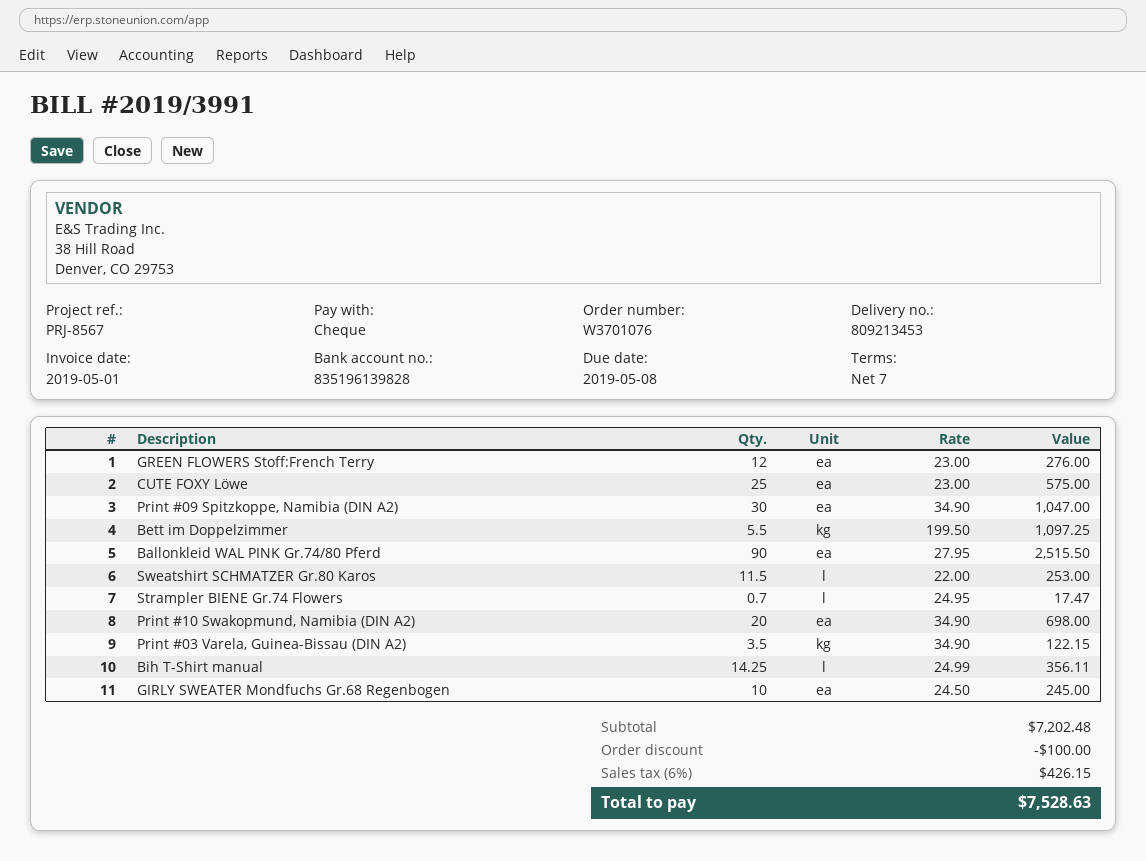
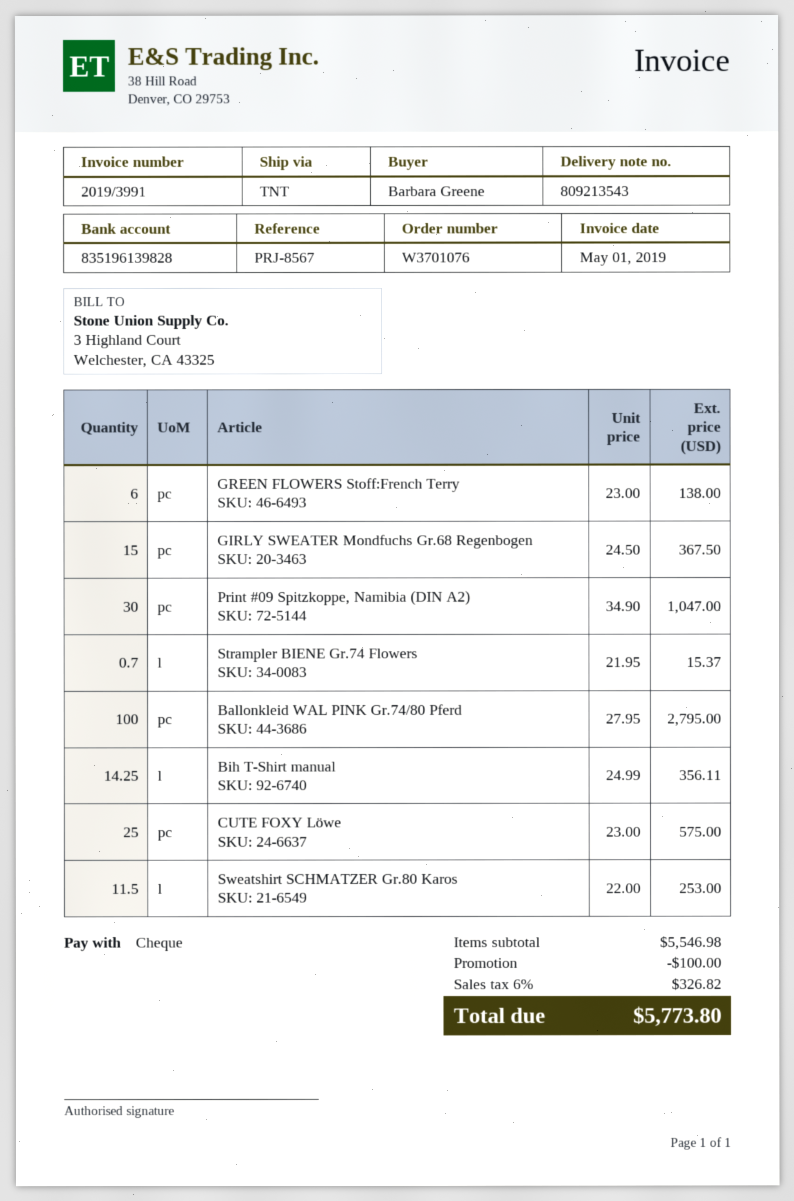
delivery note number: 809213453 -> 809213543
GREEN FLOWERS Stoff:French Terry: 12 x 23.00 = 276.00 -> 6 x 23.00 = 138.00
Bett im Doppelzimmer: 5.5 x 199.50 = 1097.25 -> none
Ballonkleid WAL PINK Gr.74/80 Pferd: 90 x 27.95 = 2515.50 -> 100 x 27.95 = 2795.00
Strampler BIENE Gr.74 Flowers: 0.7 x 24.95 = 17.47 -> 0.7 x 21.95 = 15.37
Print #10 Swakopmund, Namibia (DIN A2): 20 x 34.90 = 698.00 -> none
Print #03 Varela, Guinea-Bissau (DIN A2): 3.5 x 34.90 = 122.15 -> none
GIRLY SWEATER Mondfuchs Gr.68 Regenbogen: 10 x 24.50 = 245.00 -> 15 x 24.50 = 367.50
subtotal: 7202.48 -> 5546.98
tax: 6% = 426.15 -> 6% = 326.82
total: 7528.63 -> 5773.80

